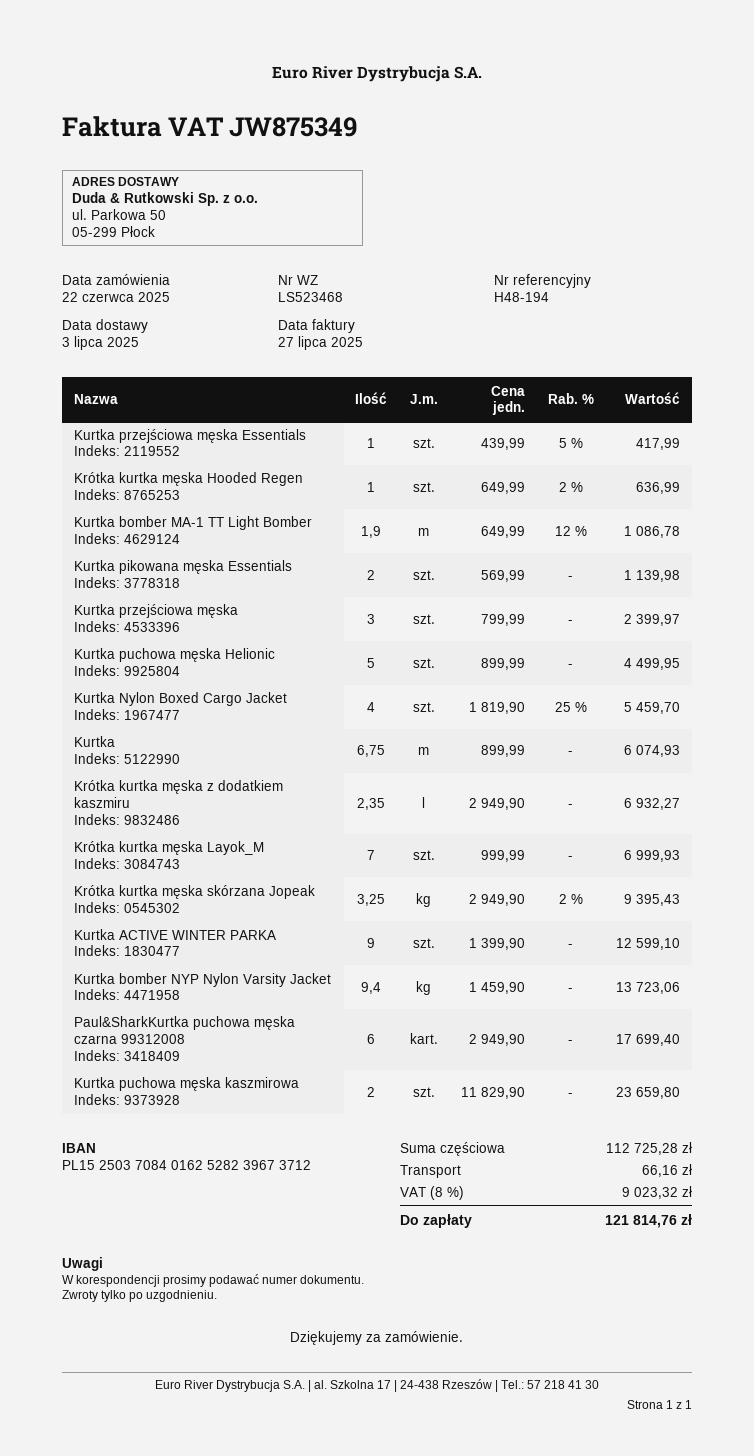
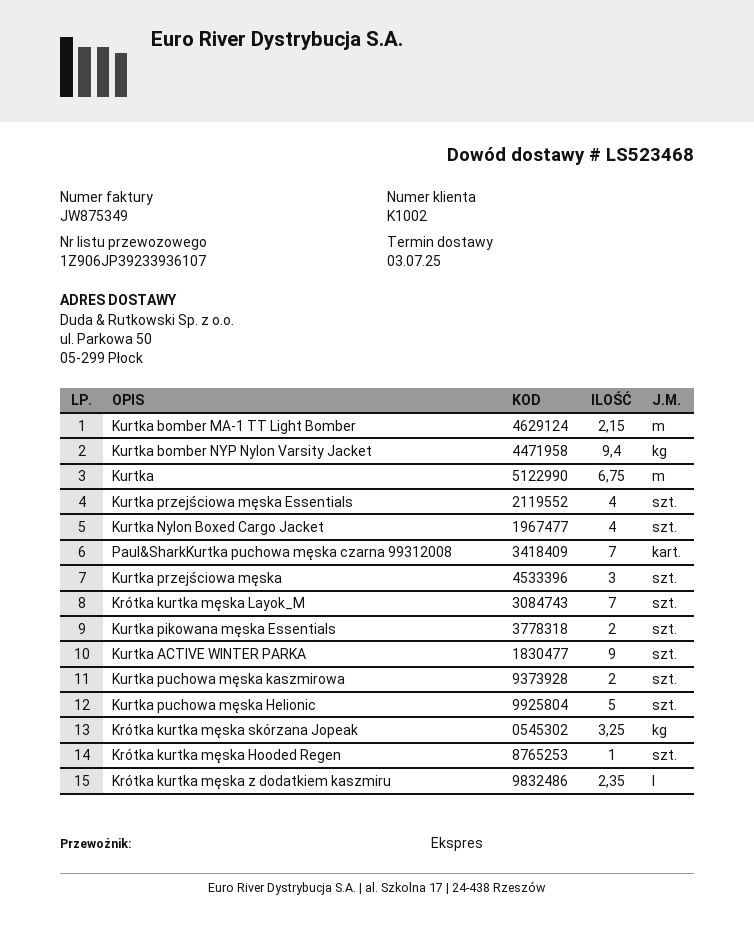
Kurtka przejściowa męska Essentials: 1 -> 4
Kurtka bomber MA-1 TT Light Bomber: 1.9 -> 2.15
Paul&SharkKurtka puchowa męska czarna 99312008: 6 -> 7

